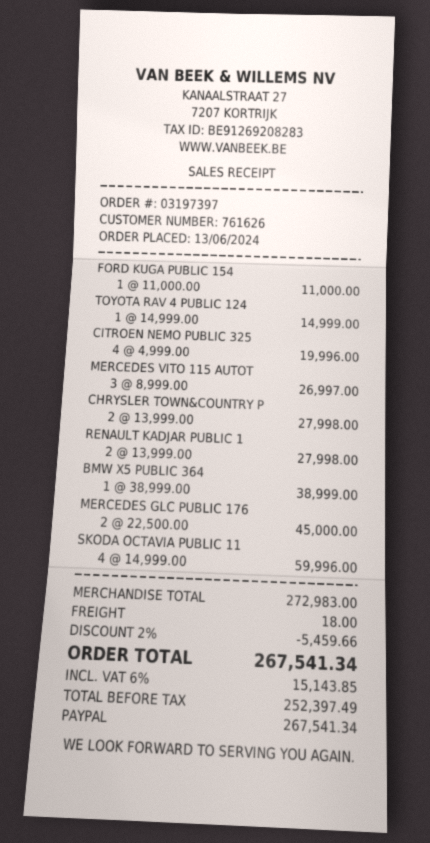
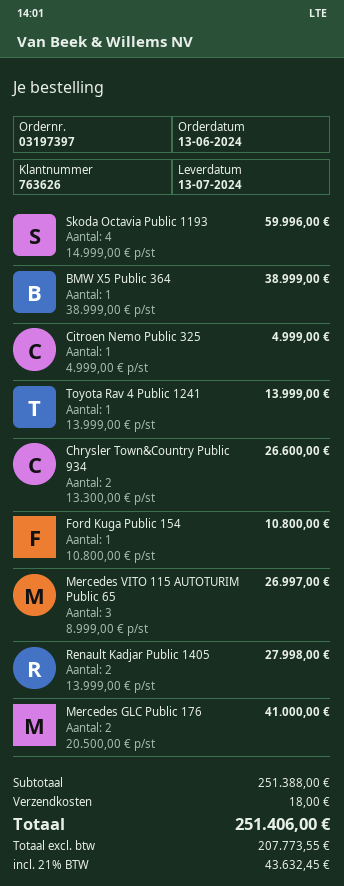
customer number: 761626 -> 763626
FORD KUGA PUBLIC 154: 1 x 11000.00 = 11000.00 -> 1 x 10800.00 = 10800.00
TOYOTA RAV 4 PUBLIC 124: 1 x 14999.00 = 14999.00 -> 1 x 13999.00 = 13999.00
CITROEN NEMO PUBLIC 325: 4 x 4999.00 = 19996.00 -> 1 x 4999.00 = 4999.00
CHRYSLER TOWN&COUNTRY P: 2 x 13999.00 = 27998.00 -> 2 x 13300.00 = 26600.00
MERCEDES GLC PUBLIC 176: 2 x 22500.00 = 45000.00 -> 2 x 20500.00 = 41000.00
subtotal: 272983.00 -> 251388.00
discount: 2% = 5459.66 -> none
net: 252397.49 -> 207773.55
tax: 6% = 15143.85 -> 21% = 43632.45
total: 267541.34 -> 251406.00

